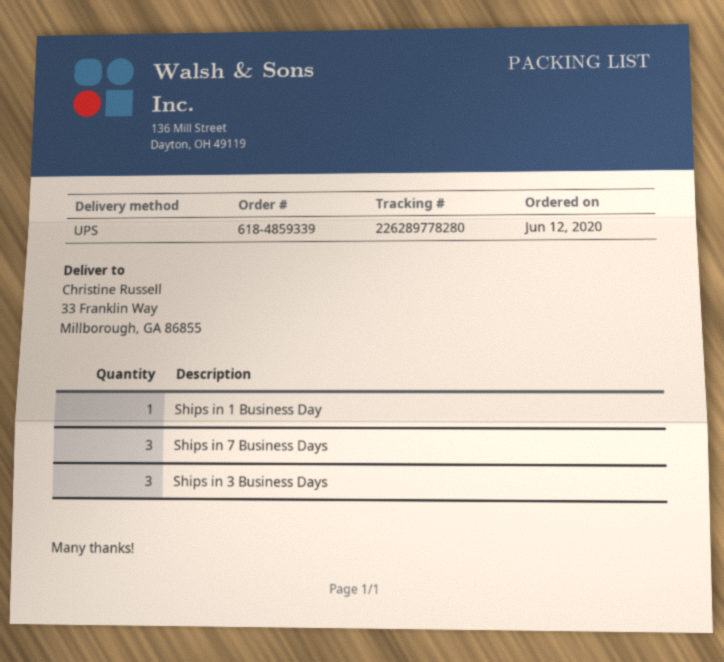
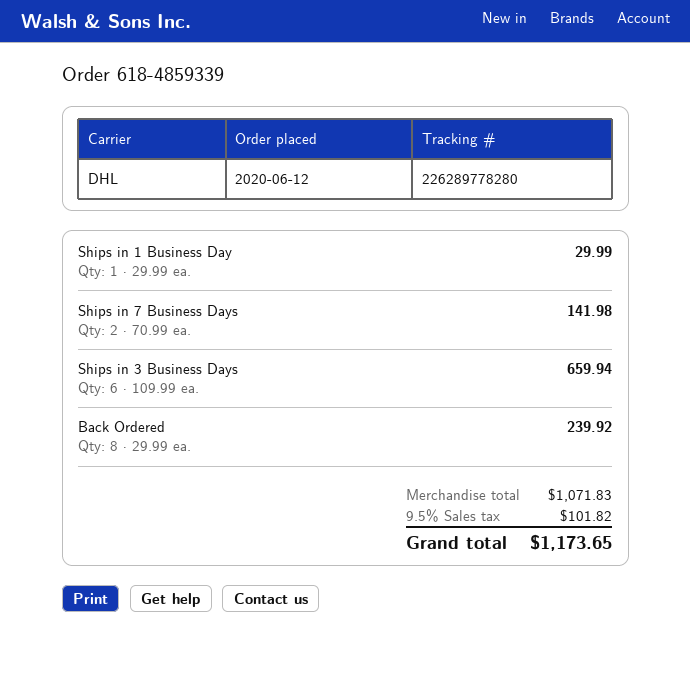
shipping method: UPS -> DHL
Ships in 7 Business Days: 3 -> 2
Ships in 3 Business Days: 3 -> 6
Back Ordered: none -> 8

